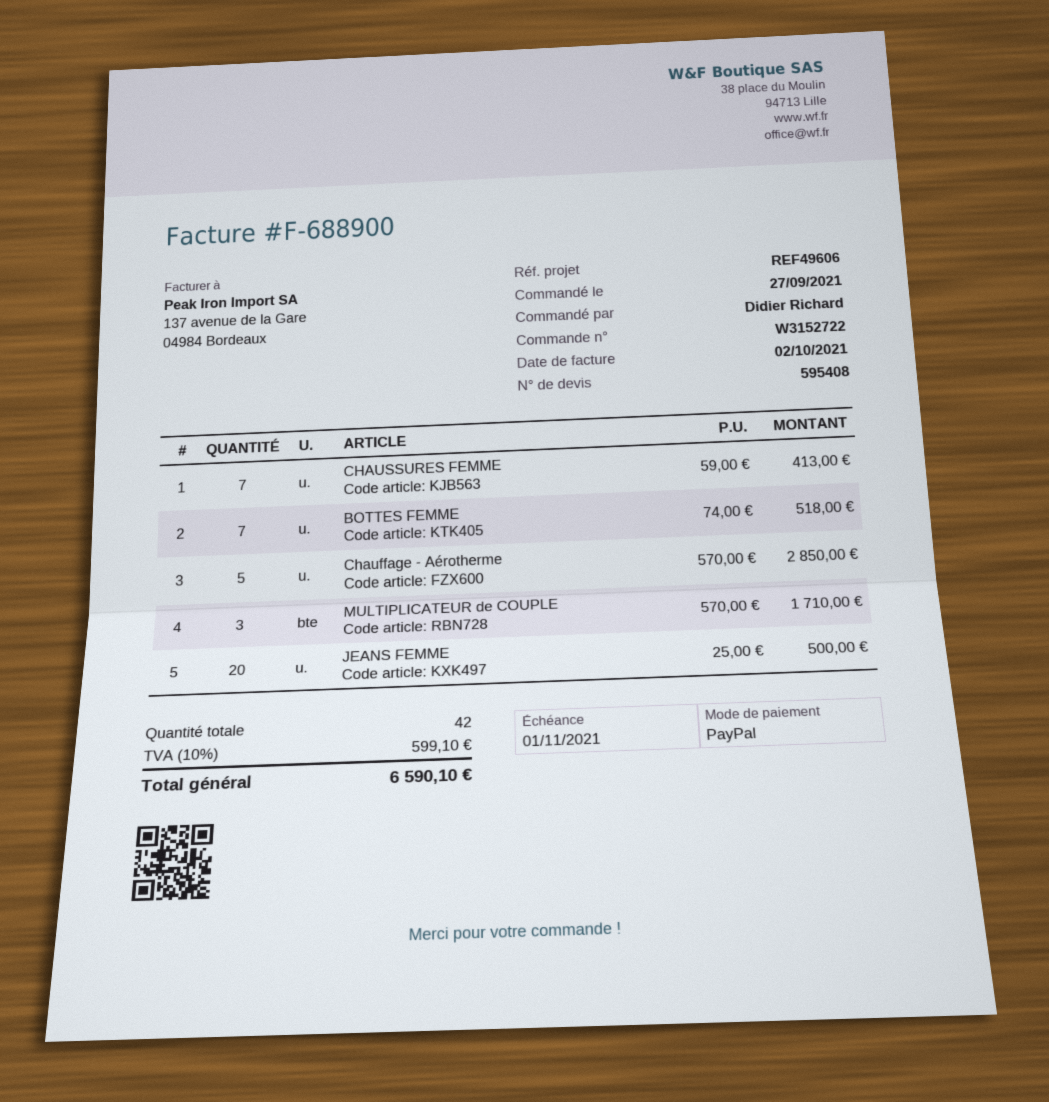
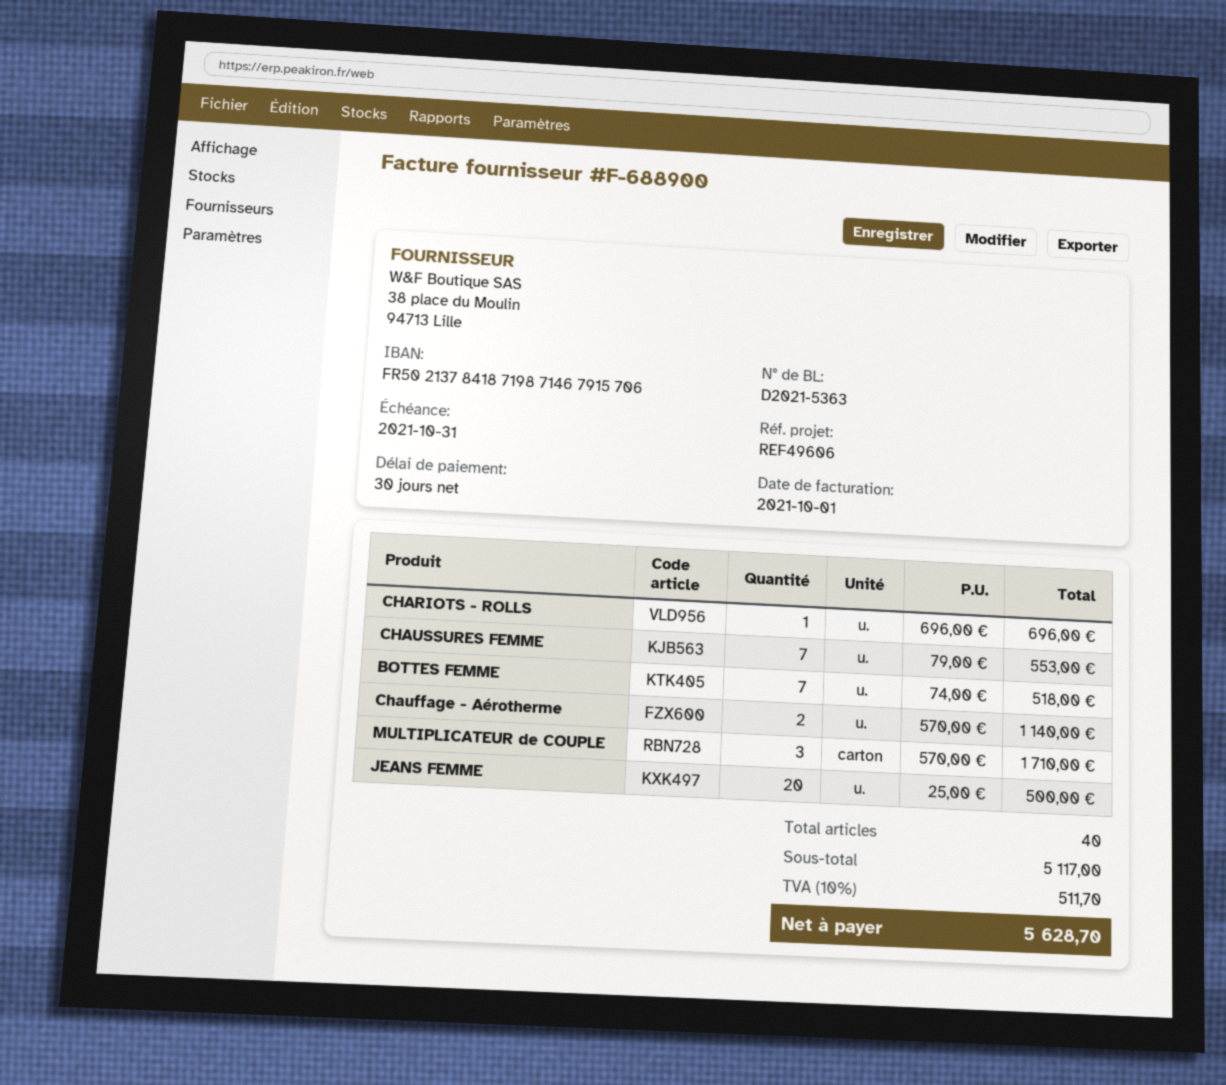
invoice date: 2021-10-02 -> 2021-10-01
due date: 2021-11-01 -> 2021-10-31
CHAUSSURES FEMME: 7 x 59.00 = 413.00 -> 7 x 79.00 = 553.00
Chauffage - Aérotherme: 5 x 570.00 = 2850.00 -> 2 x 570.00 = 1140.00
CHARIOTS - ROLLS: none -> 1 x 696.00 = 696.00
total quantity: 42 -> 40
tax: 10% = 599.10 -> 10% = 511.70
total: 6590.10 -> 5628.70

